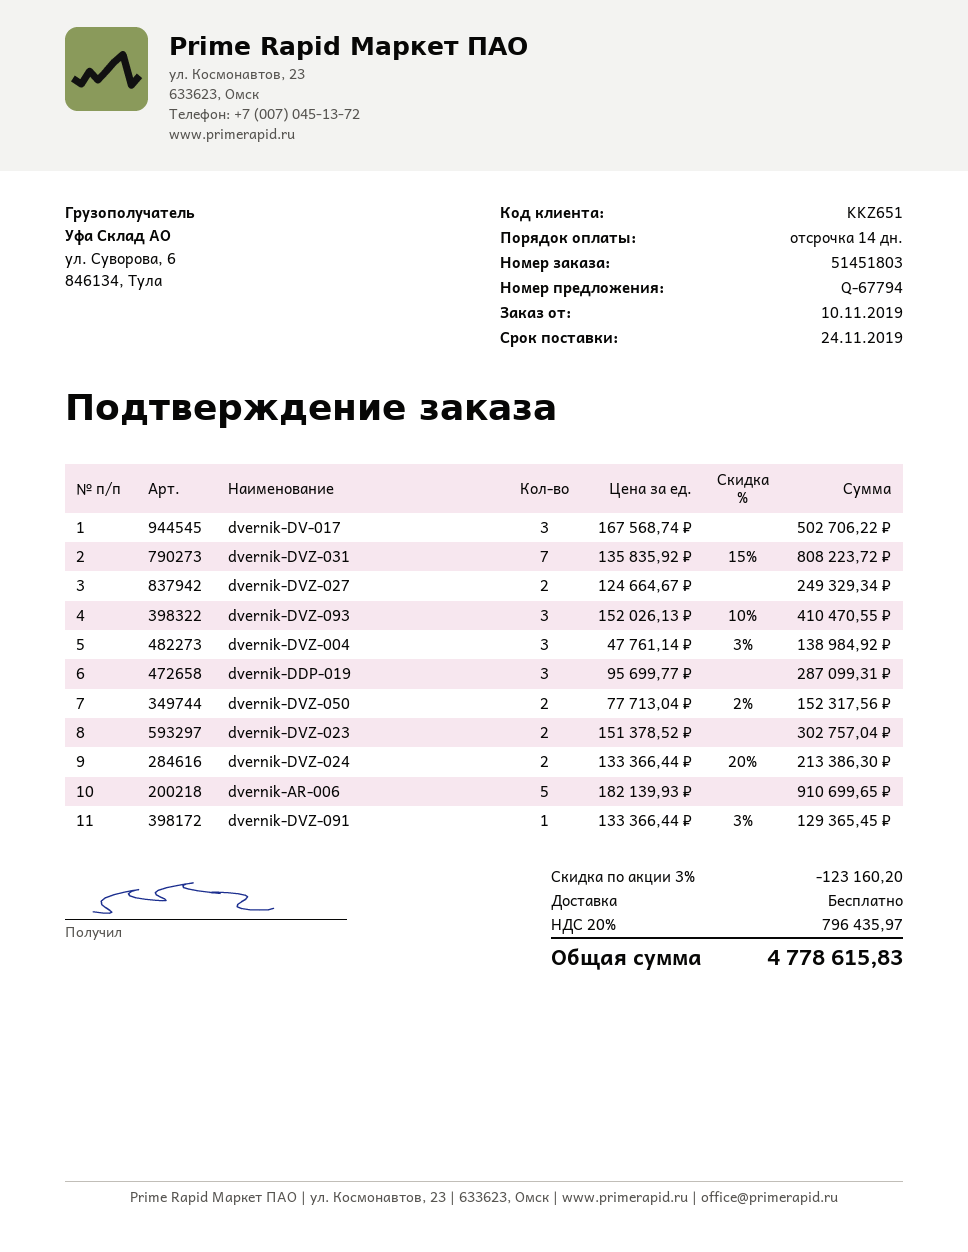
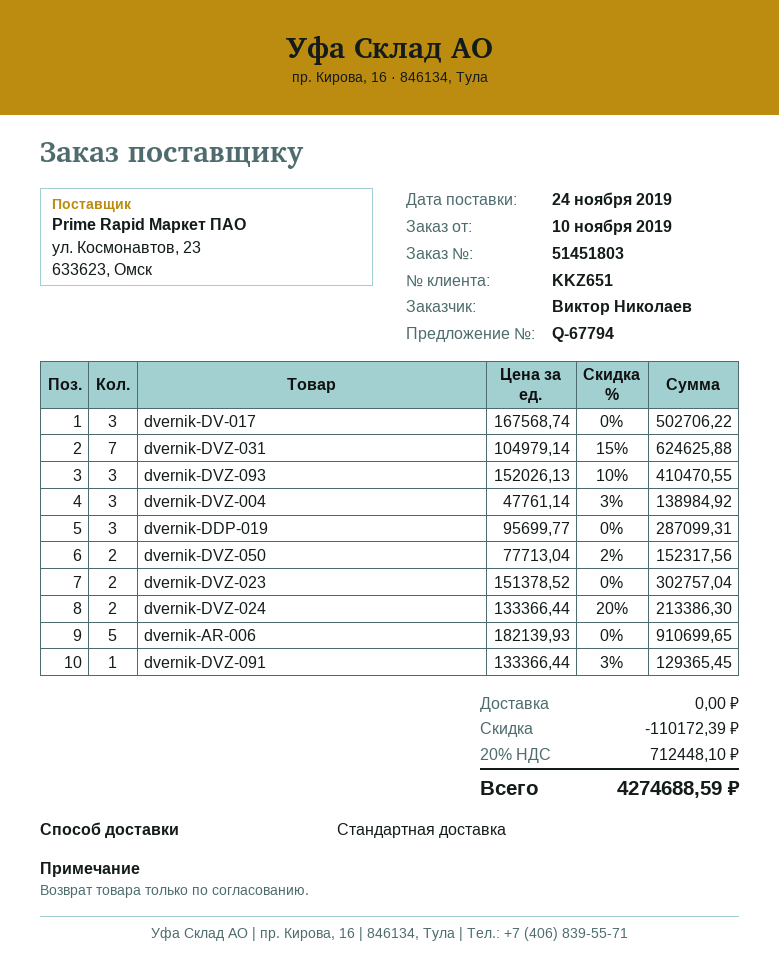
dvernik-DVZ-031: 7 x 135835.92 - 15% = 808223.72 -> 7 x 104979.14 - 15% = 624625.88
dvernik-DVZ-027: 2 x 124664.67 = 249329.34 -> none
discount: 123160.20 -> 110172.39
tax: 20% = 796435.97 -> 20% = 712448.10
total: 4778615.83 -> 4274688.59

